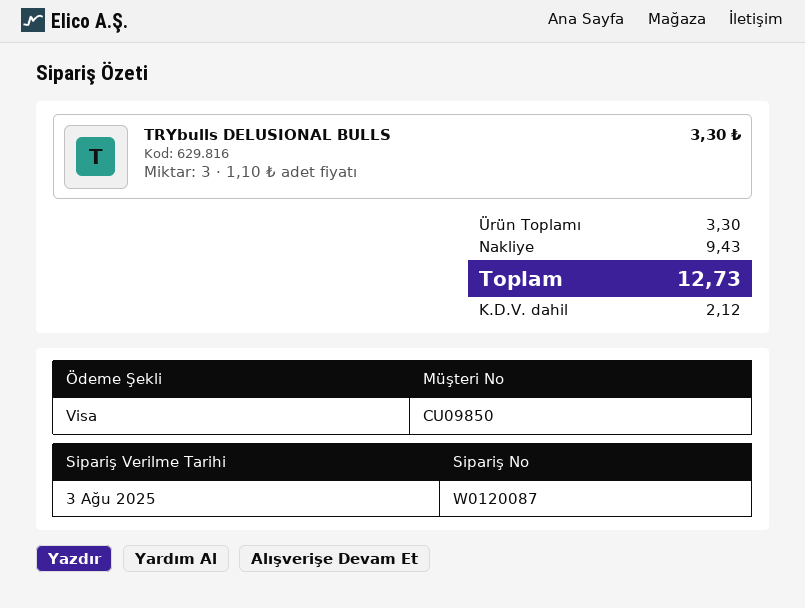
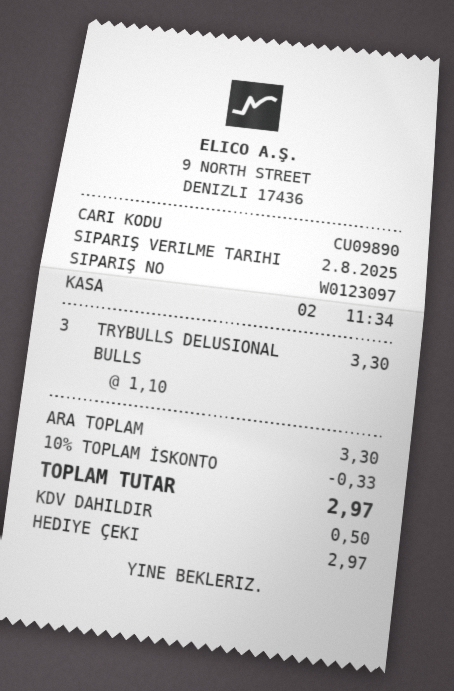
order number: W0120087 -> W0123097
order date: 2025-08-03 -> 2025-08-02
customer number: CU09850 -> CU09890
payment method: Visa -> gift card
discount: none -> 10% = 0.33
shipping: 9.43 -> none
tax: 2.12 -> 0.50
total: 12.73 -> 2.97

